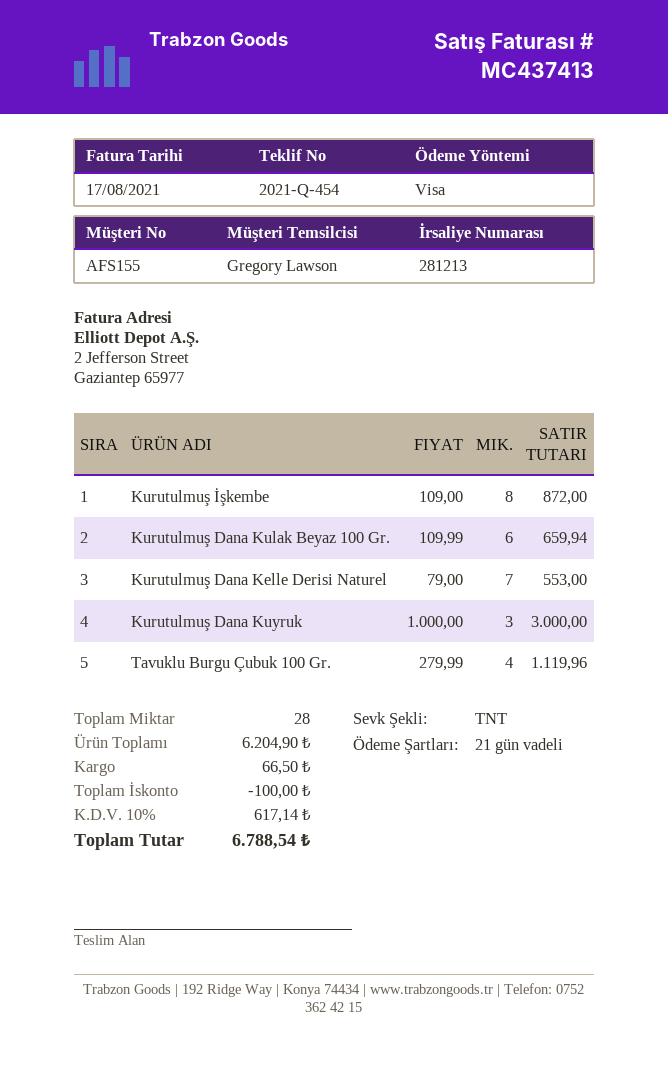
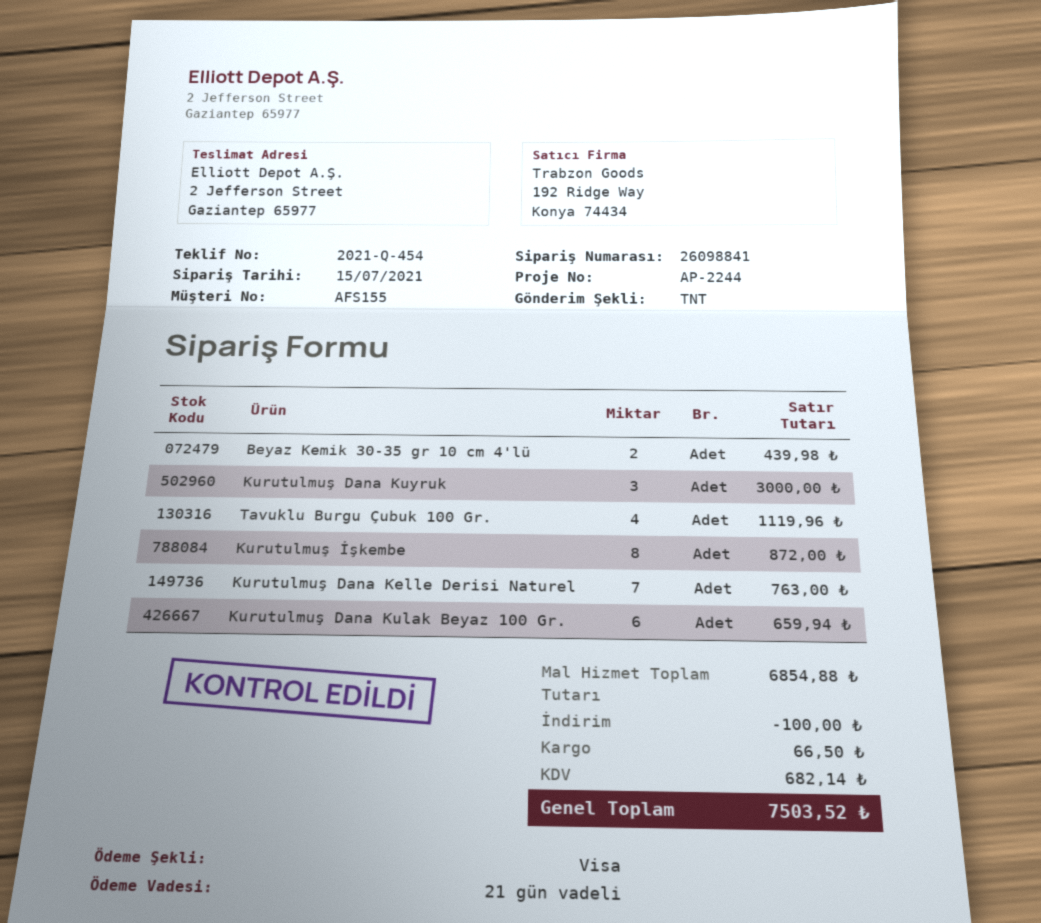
Kurutulmuş Dana Kelle Derisi Naturel: 7 for 553.00 -> 7 for 763.00
Beyaz Kemik 30-35 gr 10 cm 4'lü: none -> 2 for 439.98
subtotal: 6204.90 -> 6854.88
tax: 617.14 -> 682.14
total: 6788.54 -> 7503.52

